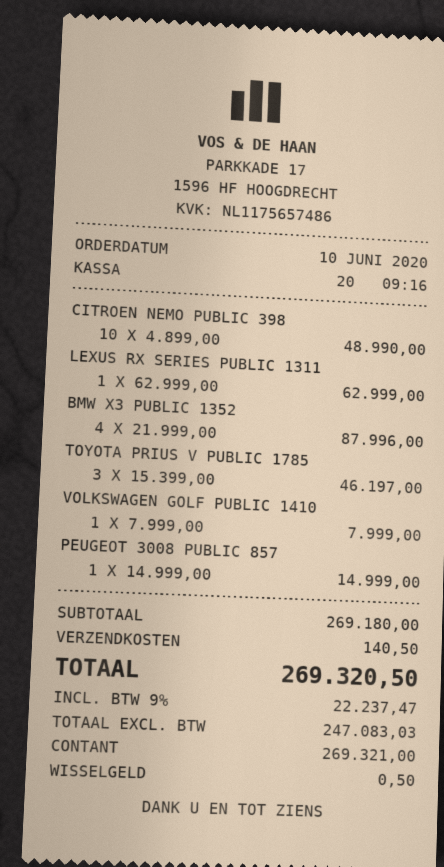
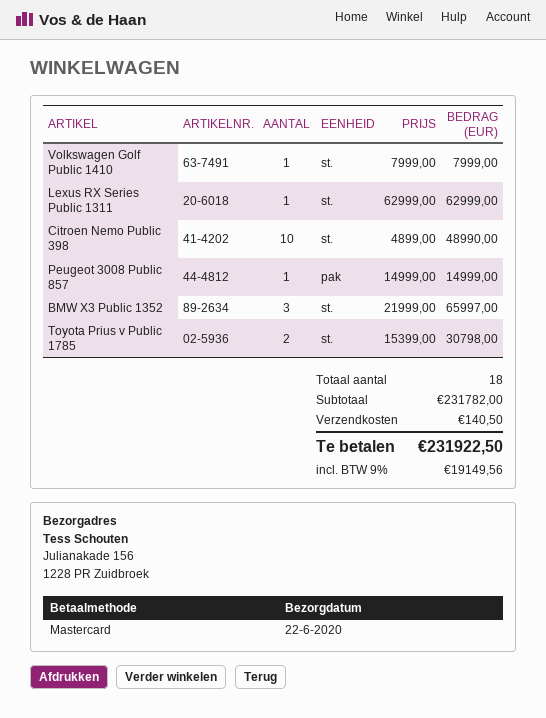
payment method: cash -> Mastercard
BMW X3 PUBLIC 1352: 4 x 21999.00 = 87996.00 -> 3 x 21999.00 = 65997.00
TOYOTA PRIUS V PUBLIC 1785: 3 x 15399.00 = 46197.00 -> 2 x 15399.00 = 30798.00
subtotal: 269180.00 -> 231782.00
tax: 9% = 22237.47 -> 9% = 19149.56
total: 269320.50 -> 231922.50

